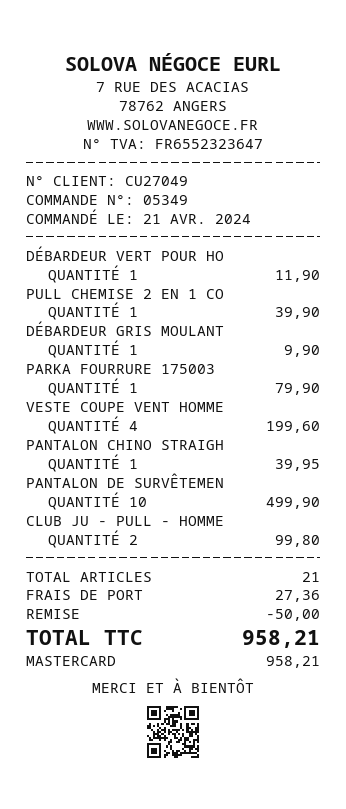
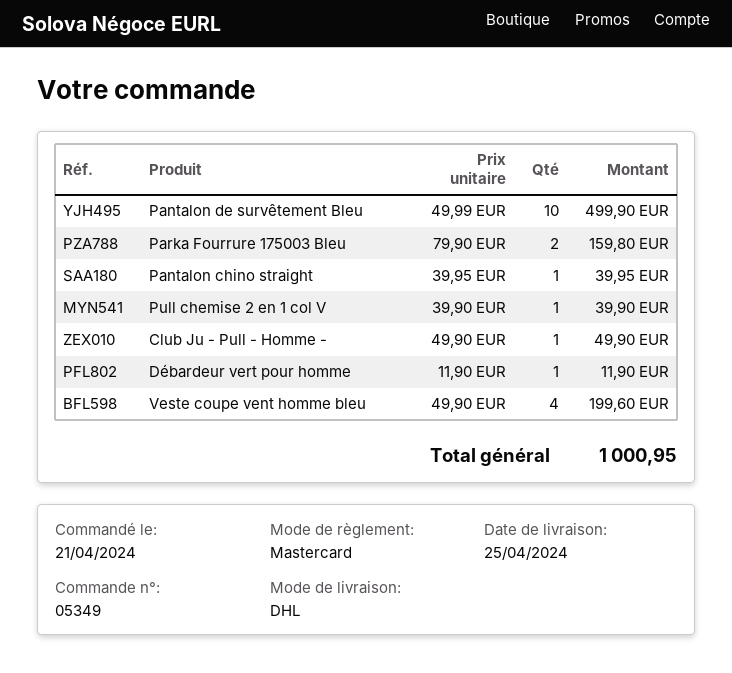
DÉBARDEUR GRIS MOULANT: 1 for 9.90 -> none
PARKA FOURRURE 175003: 1 for 79.90 -> 2 for 159.80
CLUB JU - PULL - HOMME: 2 for 99.80 -> 1 for 49.90
discount: 50.00 -> none
shipping: 27.36 -> none
total: 958.21 -> 1000.95

